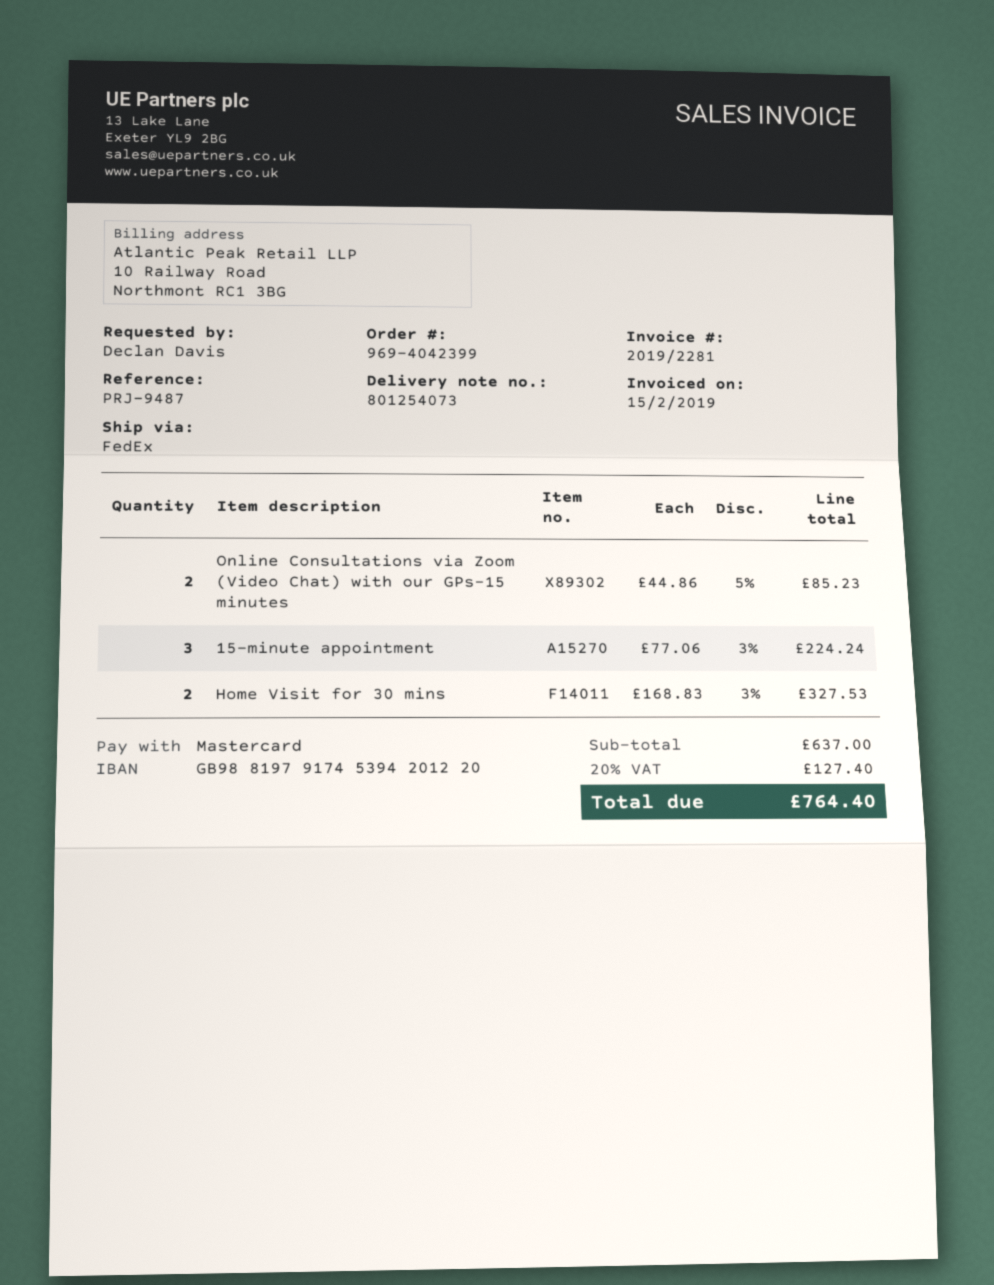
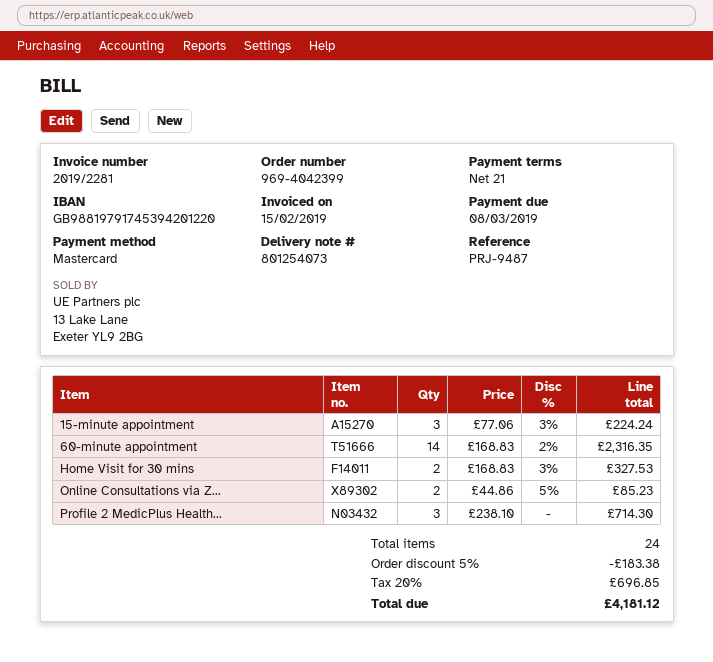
60-minute appointment: none -> 14 x 168.83 - 2% = 2316.35
Profile 2 MedicPlus Health...: none -> 3 x 238.10 = 714.30
discount: none -> 5% = 183.38
tax: 20% = 127.40 -> 20% = 696.85
total: 764.40 -> 4181.12

